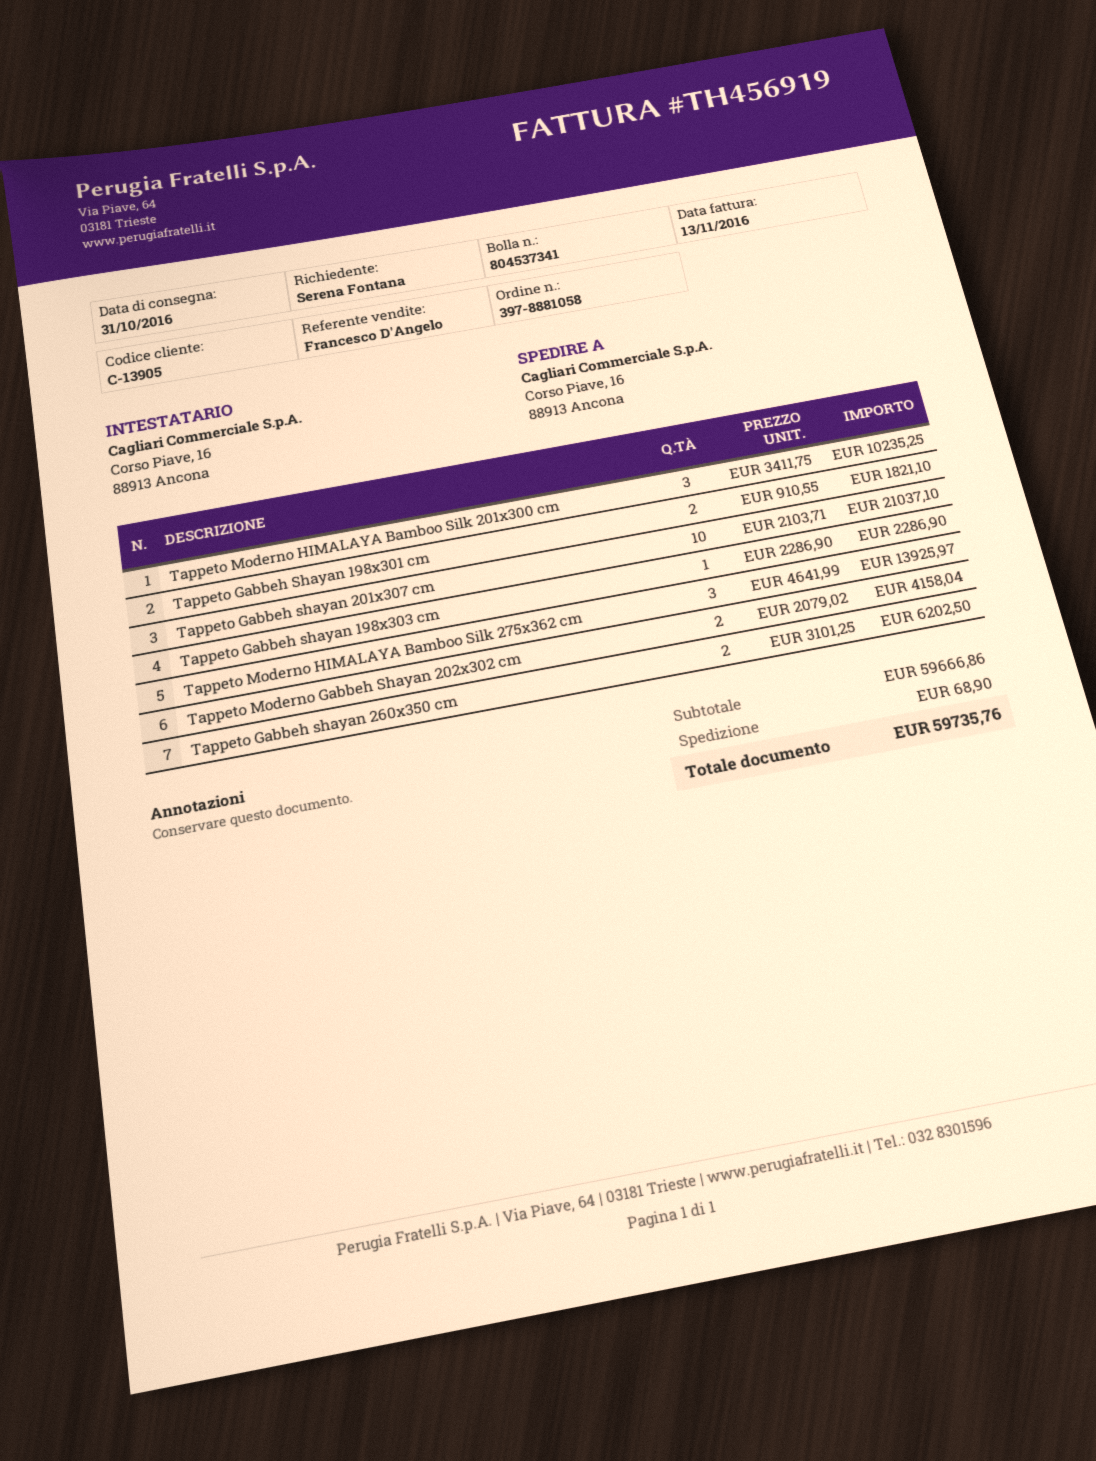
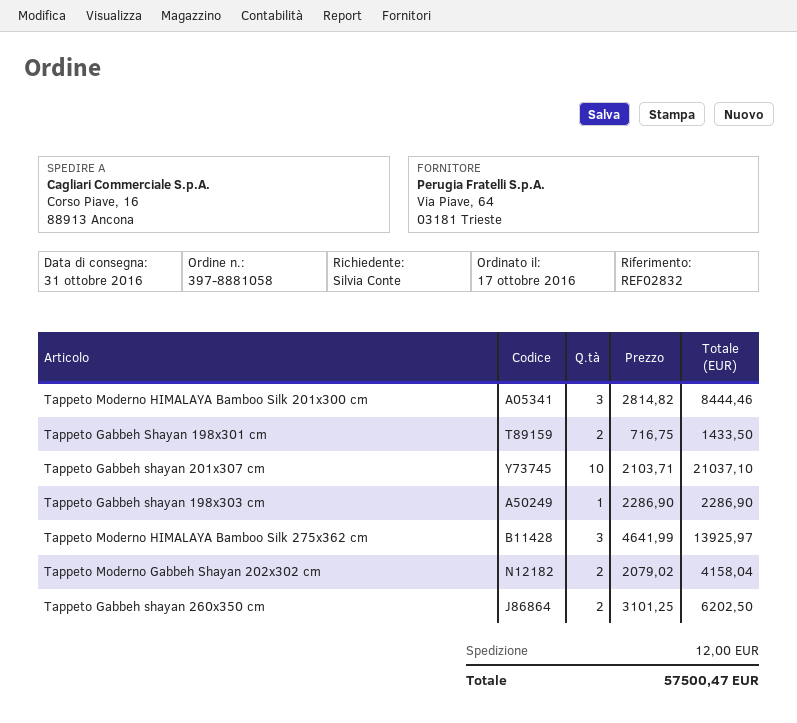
ordered by: Serena Fontana -> Silvia Conte
Tappeto Moderno HIMALAYA Bamboo Silk 201x300 cm: 3 x 3411.75 = 10235.25 -> 3 x 2814.82 = 8444.46
Tappeto Gabbeh Shayan 198x301 cm: 2 x 910.55 = 1821.10 -> 2 x 716.75 = 1433.50
shipping: 68.90 -> 12.00
total: 59735.76 -> 57500.47

